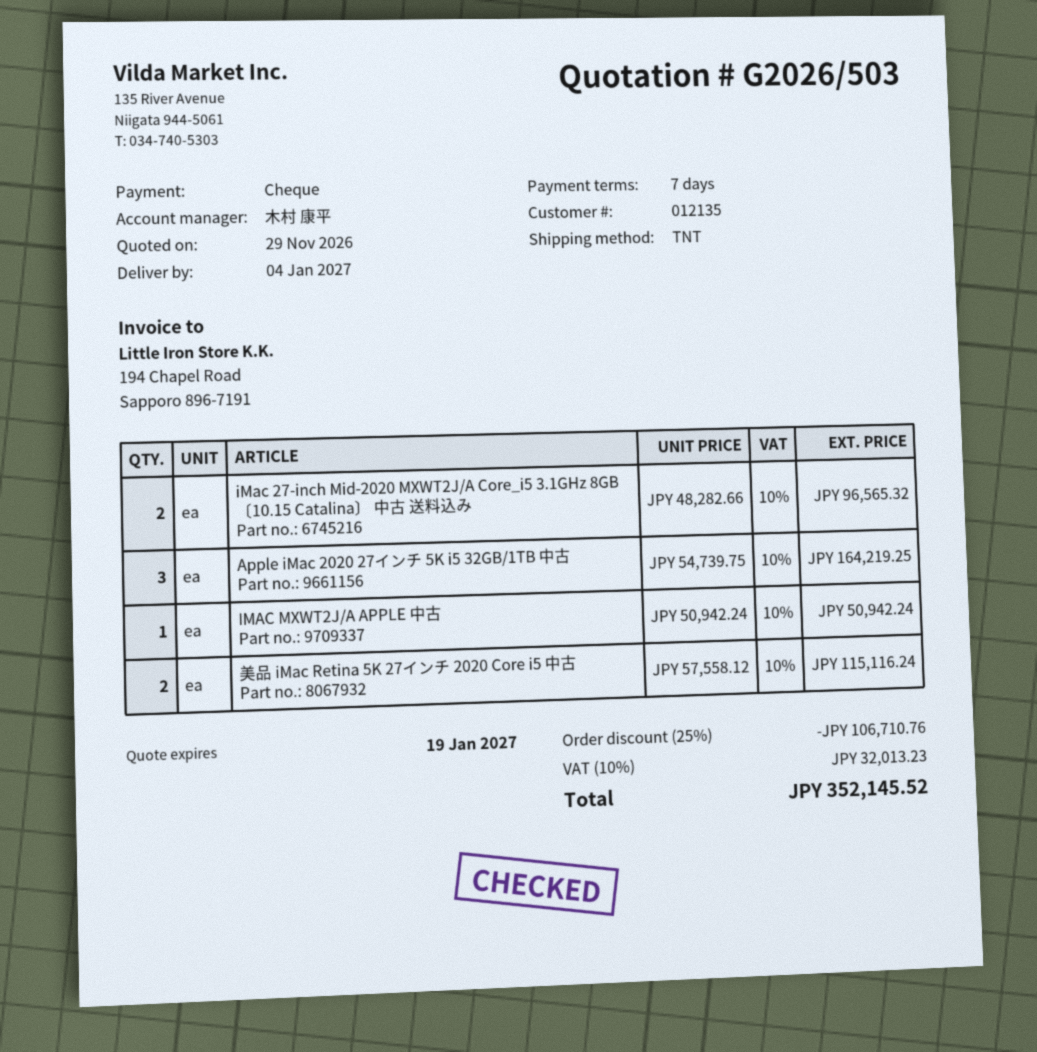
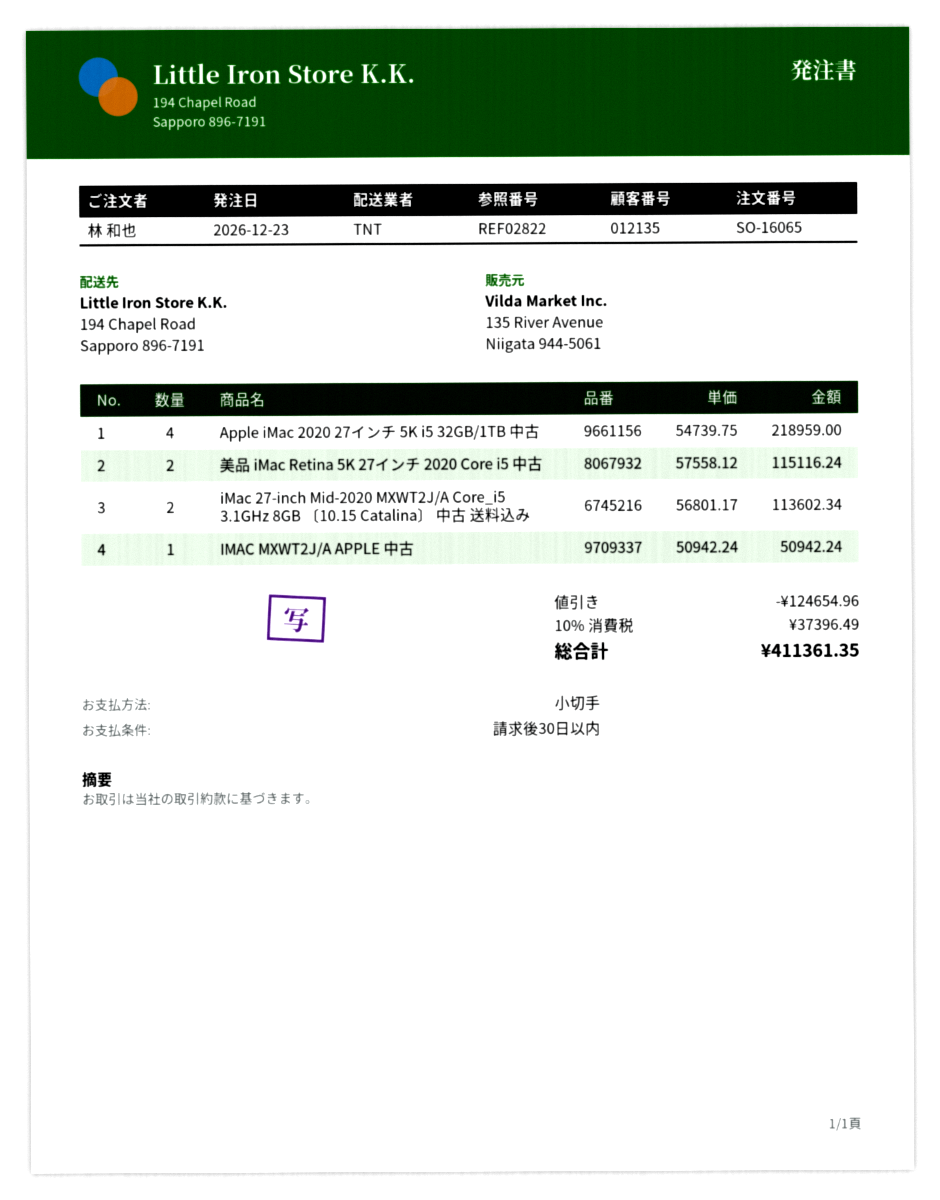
payment terms: 7 days -> 30 days
iMac 27-inch Mid-2020 MXWT2J/A Core_i5 3.1GHz 8GB 〔10.15 Catalina〕 中古 送料込み: 2 x 48282.66 = 96565.32 -> 2 x 56801.17 = 113602.34
Apple iMac 2020 27インチ 5K i5 32GB/1TB 中古: 3 x 54739.75 = 164219.25 -> 4 x 54739.75 = 218959.00
discount: 106710.76 -> 124654.96
tax: 10% = 32013.23 -> 10% = 37396.49
total: 352145.52 -> 411361.35

